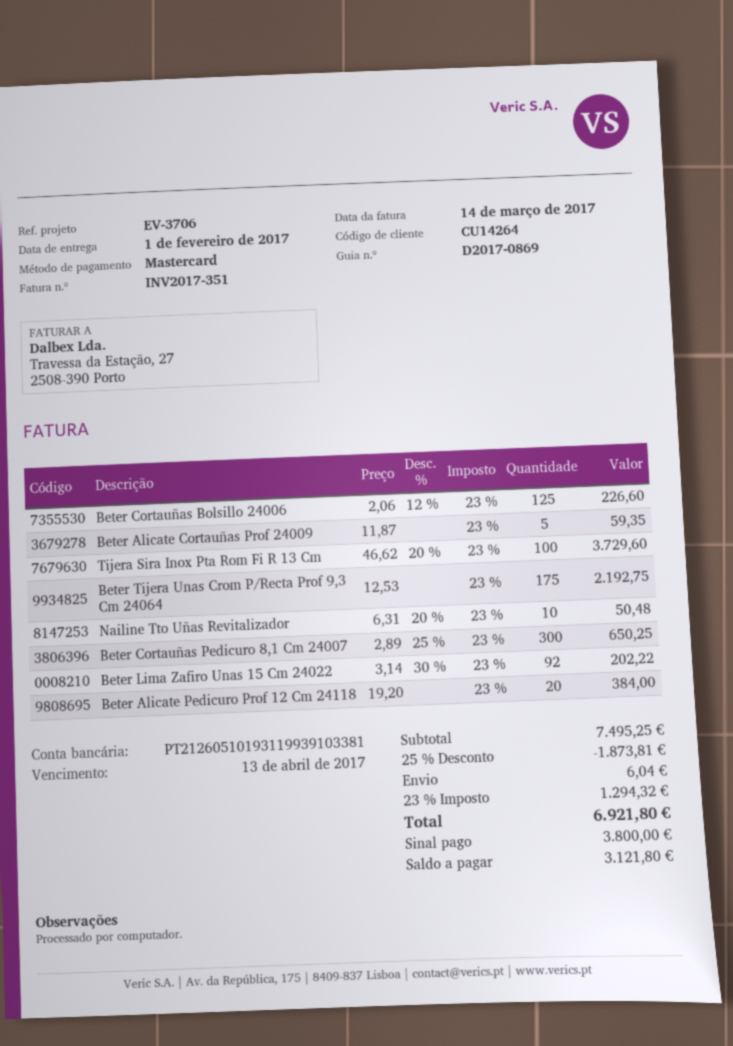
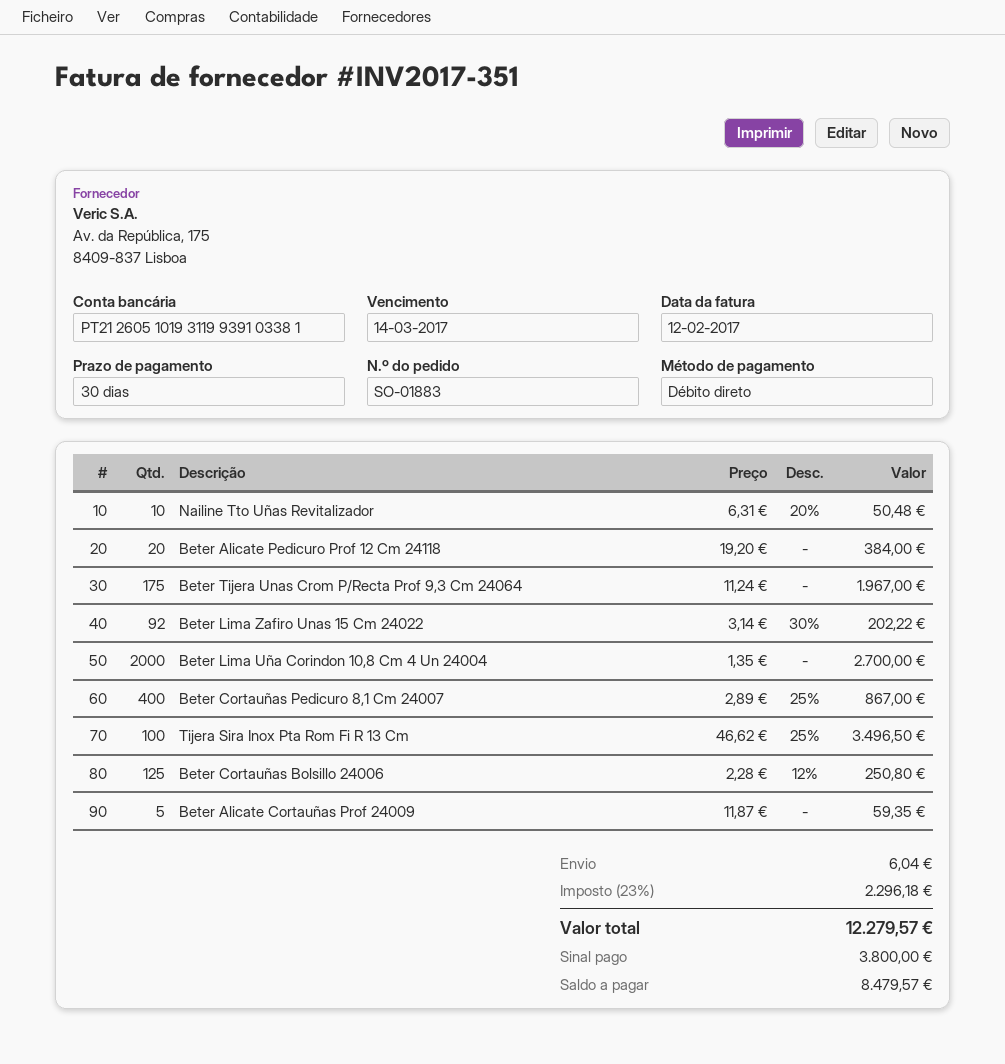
invoice date: 2017-03-14 -> 2017-02-12
due date: 2017-04-13 -> 2017-03-14
payment method: Mastercard -> direct debit
Beter Cortauñas Bolsillo 24006: 125 x 2.06 - 12% = 226.60 -> 125 x 2.28 - 12% = 250.80
Tijera Sira Inox Pta Rom Fi R 13 Cm: 100 x 46.62 - 20% = 3729.60 -> 100 x 46.62 - 25% = 3496.50
Beter Tijera Unas Crom P/Recta Prof 9,3 Cm 24064: 175 x 12.53 = 2192.75 -> 175 x 11.24 = 1967.00
Beter Cortauñas Pedicuro 8,1 Cm 24007: 300 x 2.89 - 25% = 650.25 -> 400 x 2.89 - 25% = 867.00
Beter Lima Uña Corindon 10,8 Cm 4 Un 24004: none -> 2000 x 1.35 = 2700.00
discount: 25% = 1873.81 -> none
tax: 23% = 1294.32 -> 23% = 2296.18
total: 6921.80 -> 12279.57
balance: 3121.80 -> 8479.57

